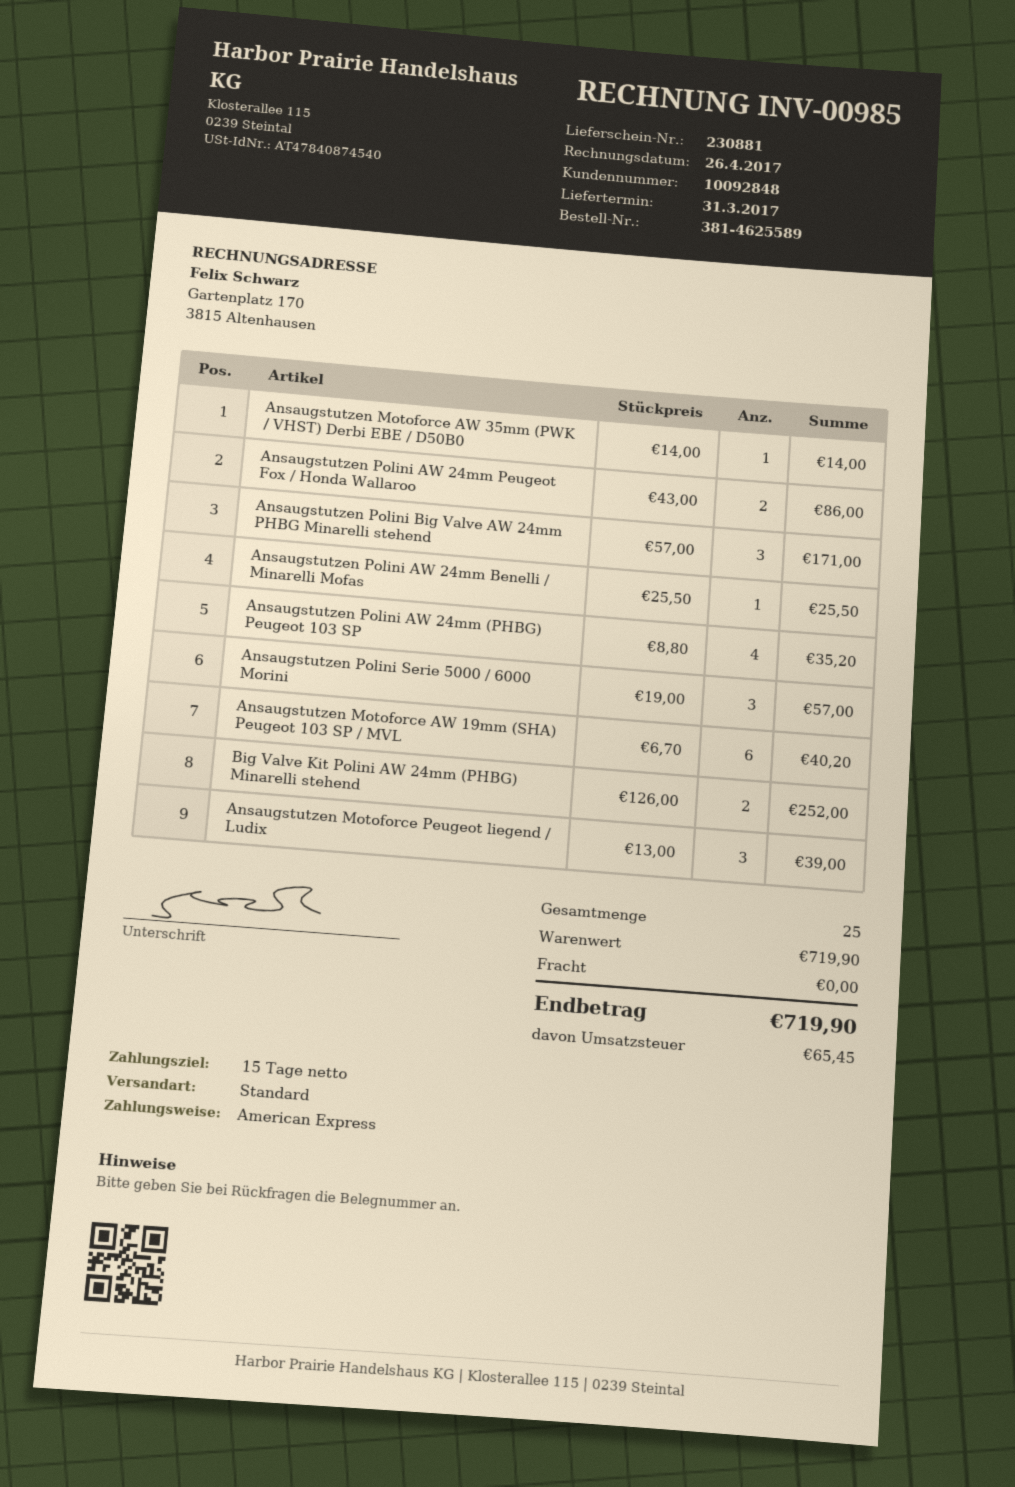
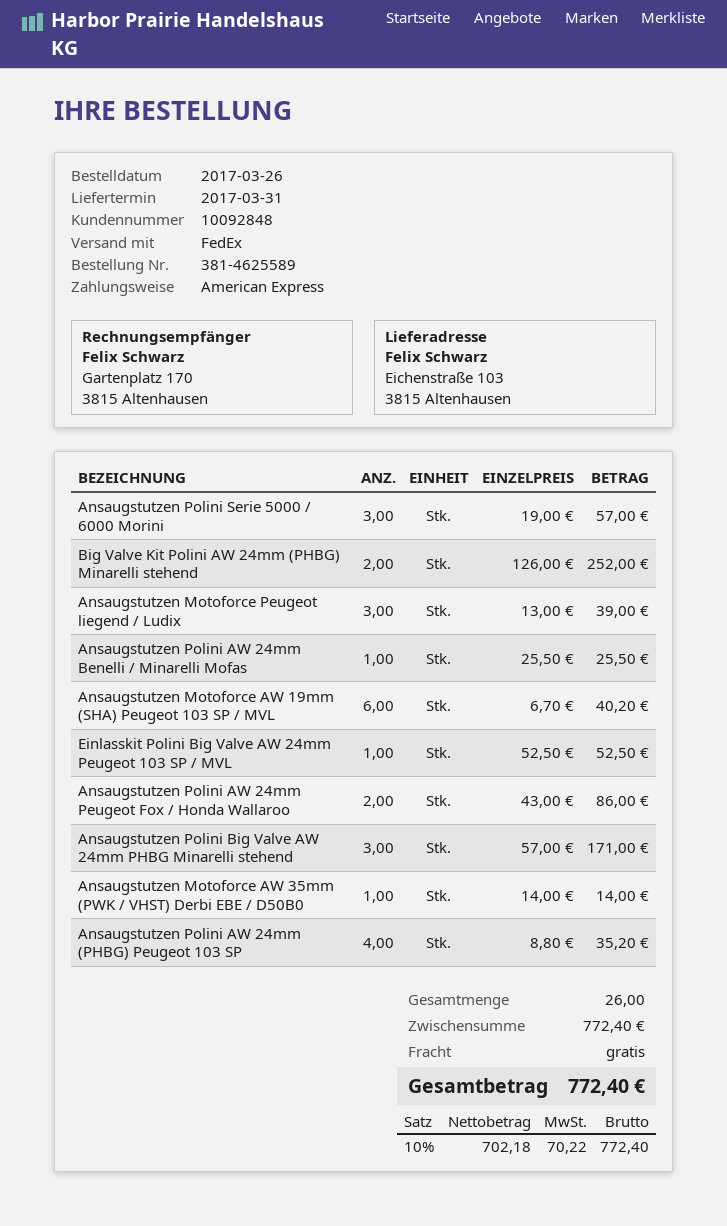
shipping method: standard -> FedEx
Einlasskit Polini Big Valve AW 24mm Peugeot 103 SP / MVL: none -> 1 x 52.50 = 52.50
total quantity: 25 -> 26
subtotal: 719.90 -> 772.40
tax: 65.45 -> 70.22
total: 719.90 -> 772.40

